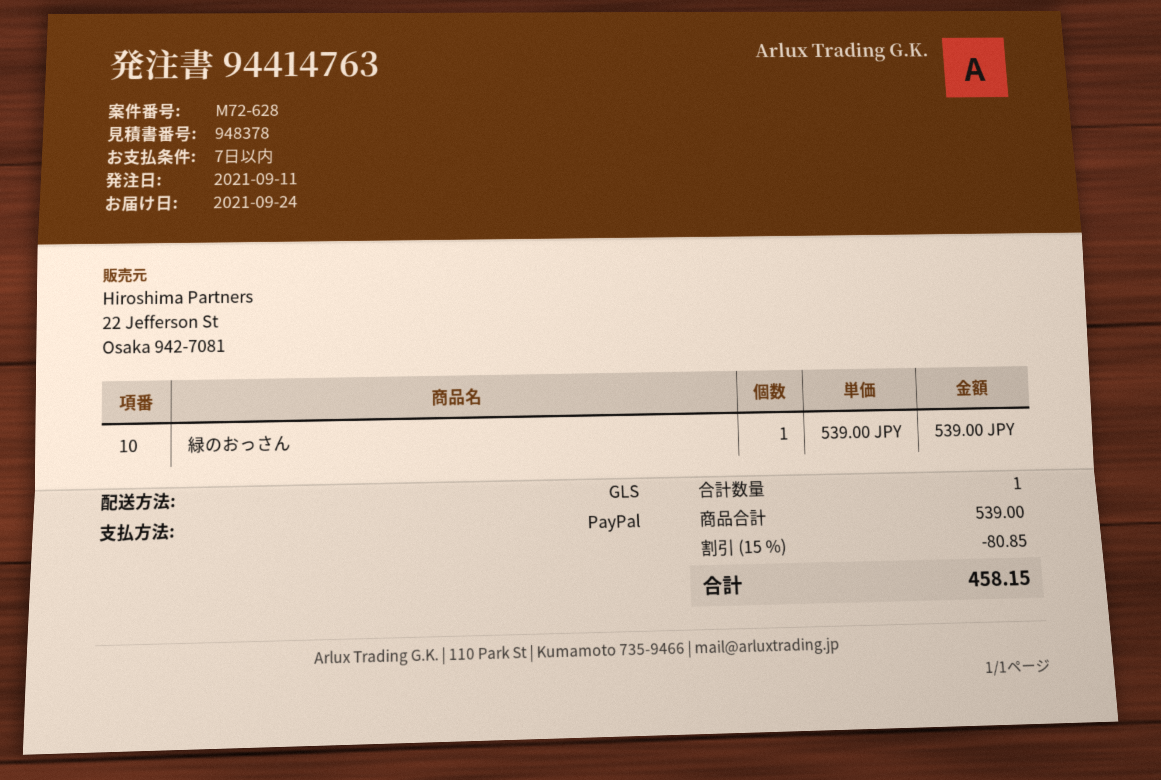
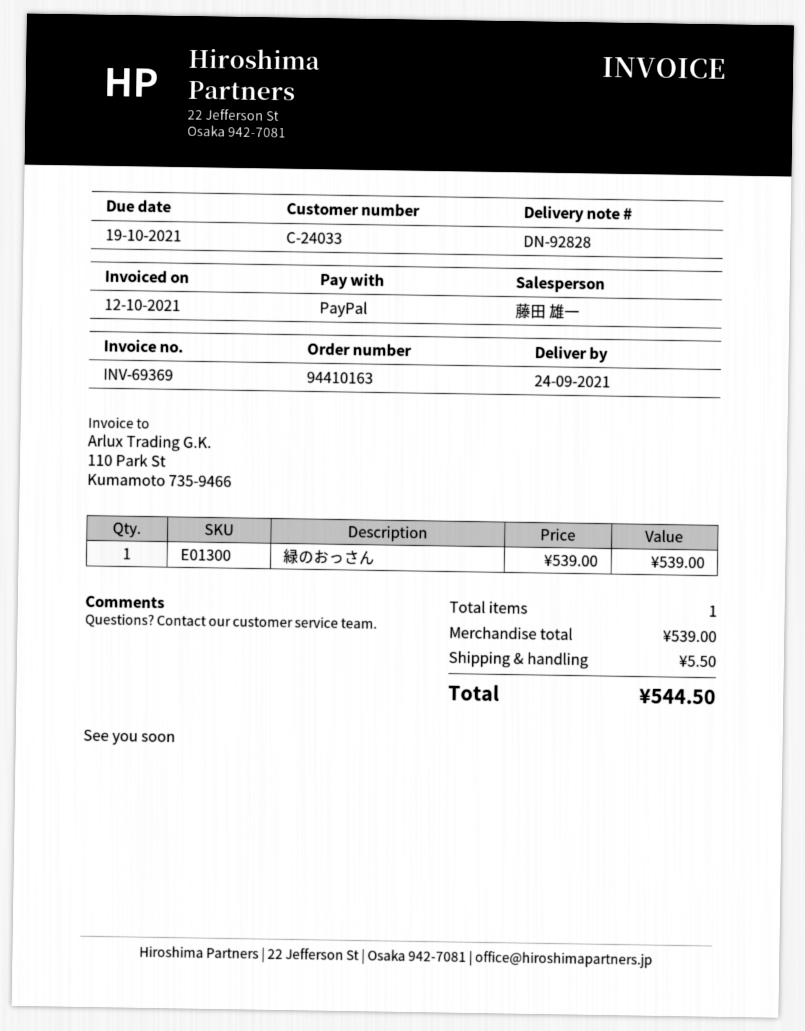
order number: 94414763 -> 94410163
discount: 15% = 80.85 -> none
shipping: none -> 5.50
total: 458.15 -> 544.50

